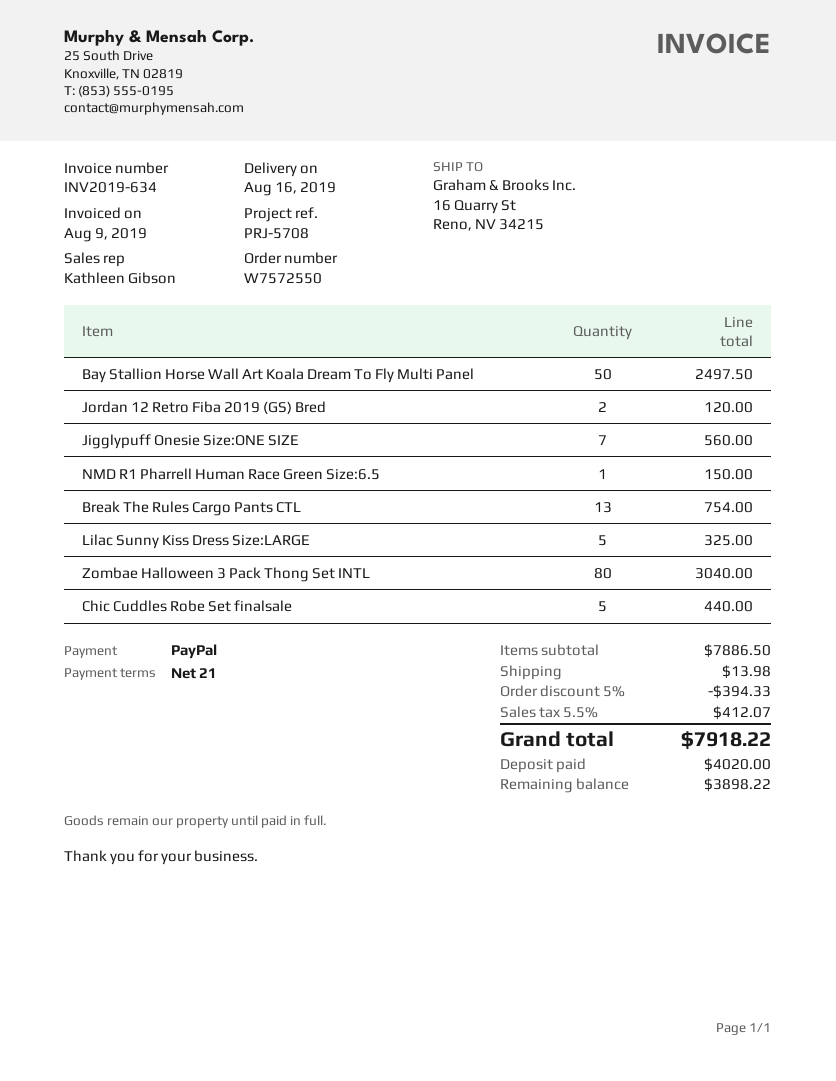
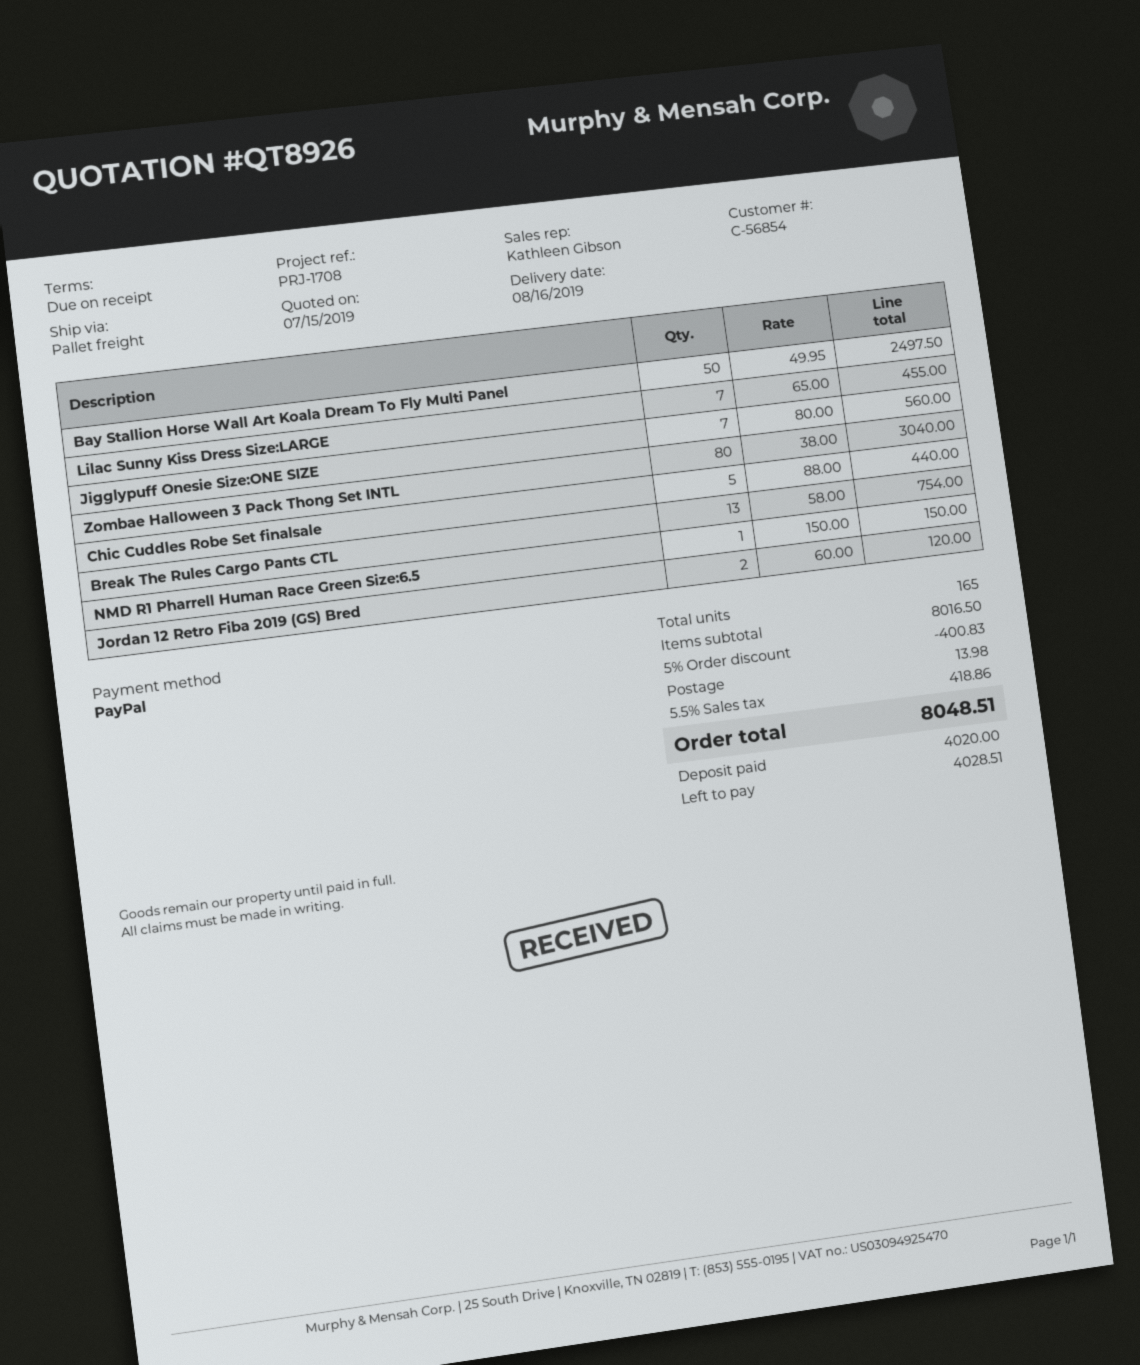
payment terms: 21 days -> on receipt
reference: PRJ-5708 -> PRJ-1708
Lilac Sunny Kiss Dress Size:LARGE: 5 for 325.00 -> 7 for 455.00
subtotal: 7886.50 -> 8016.50
discount: 5% = 394.33 -> 5% = 400.83
tax: 5.5% = 412.07 -> 5.5% = 418.86
total: 7918.22 -> 8048.51
balance: 3898.22 -> 4028.51

